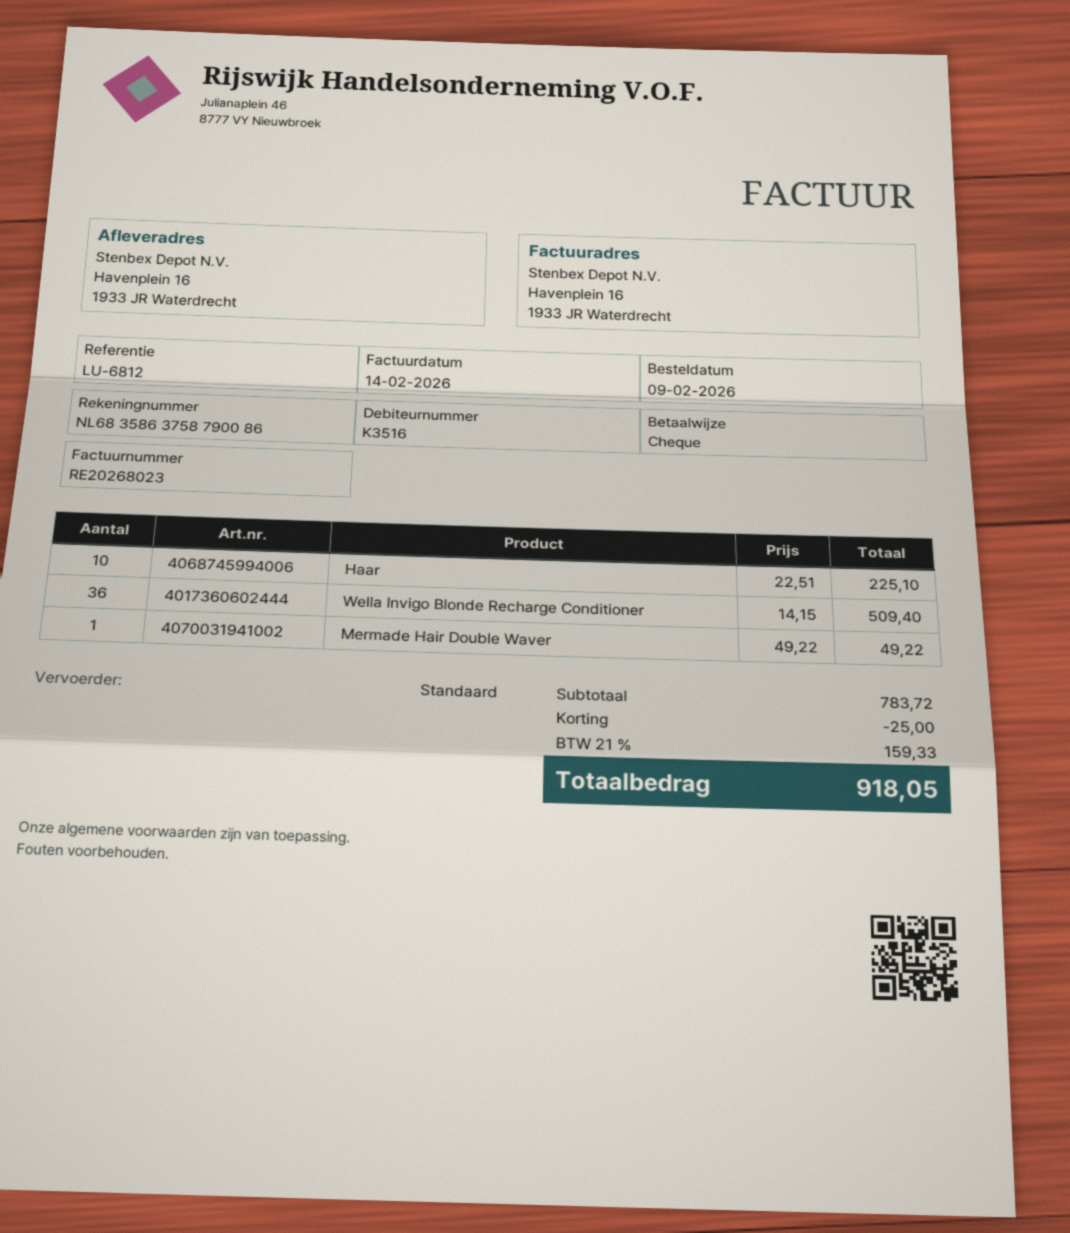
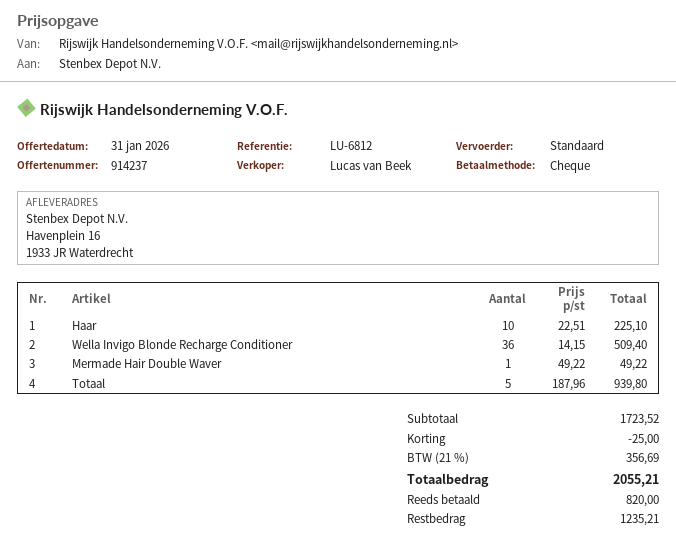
Totaal: none -> 5 x 187.96 = 939.80
subtotal: 783.72 -> 1723.52
tax: 21% = 159.33 -> 21% = 356.69
total: 918.05 -> 2055.21

